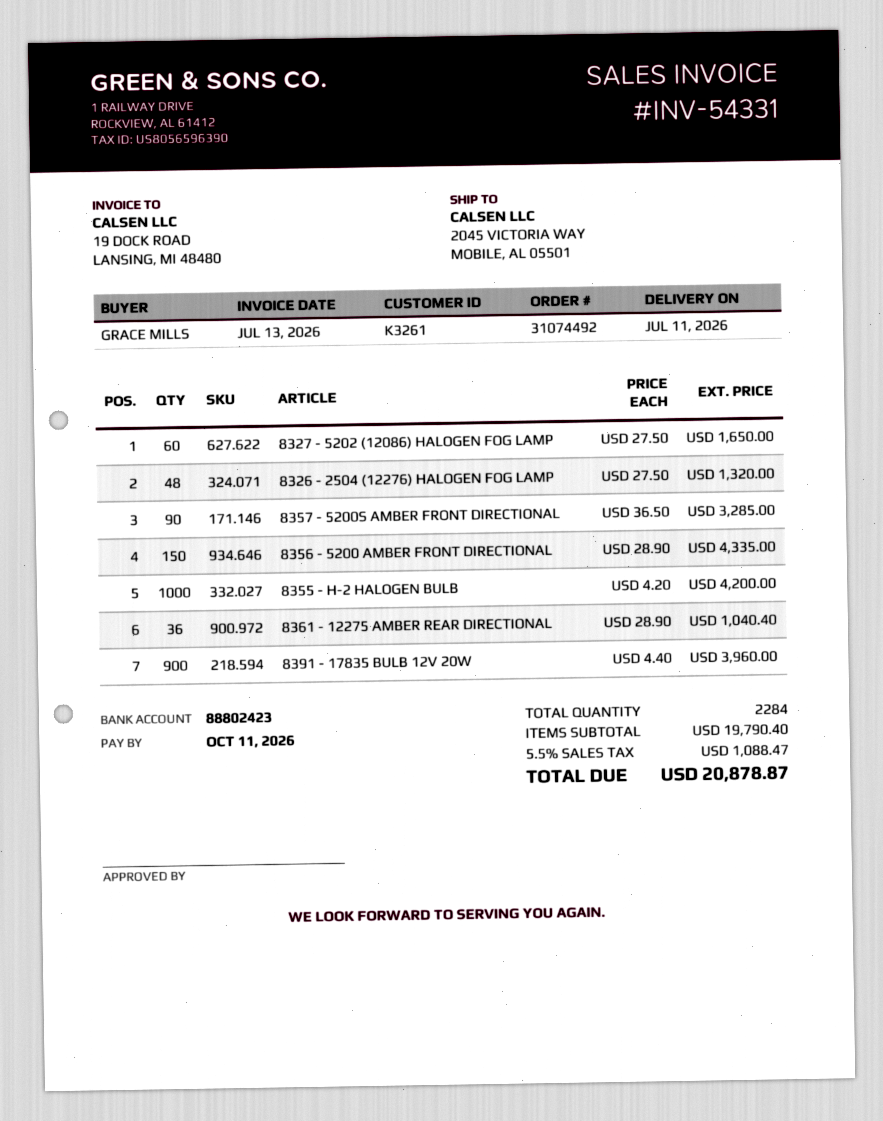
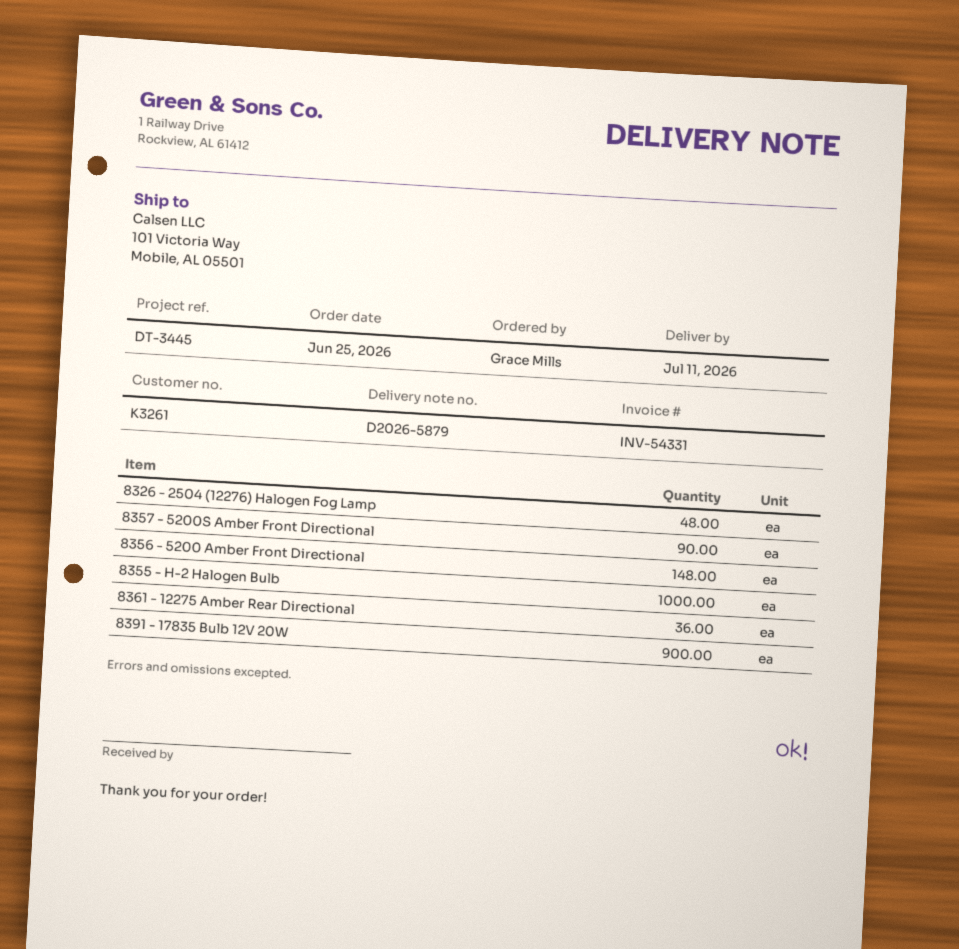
ship to: 2045 VICTORIA WAY, MOBILE, AL 05501 -> 101 Victoria Way, Mobile, AL 05501
8327 - 5202 (12086) HALOGEN FOG LAMP: 60 -> none
8356 - 5200 AMBER FRONT DIRECTIONAL: 150 -> 148

